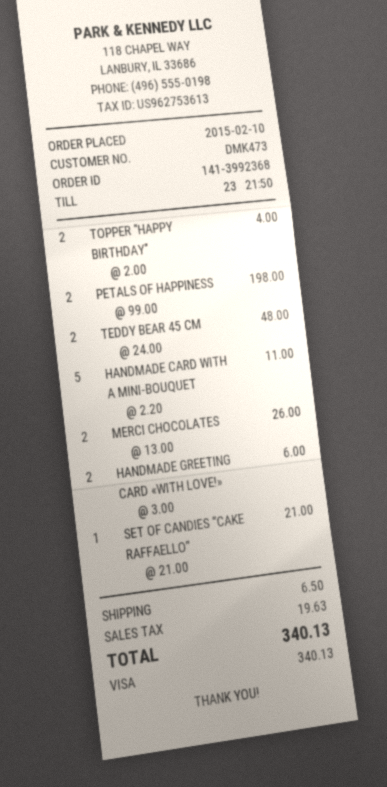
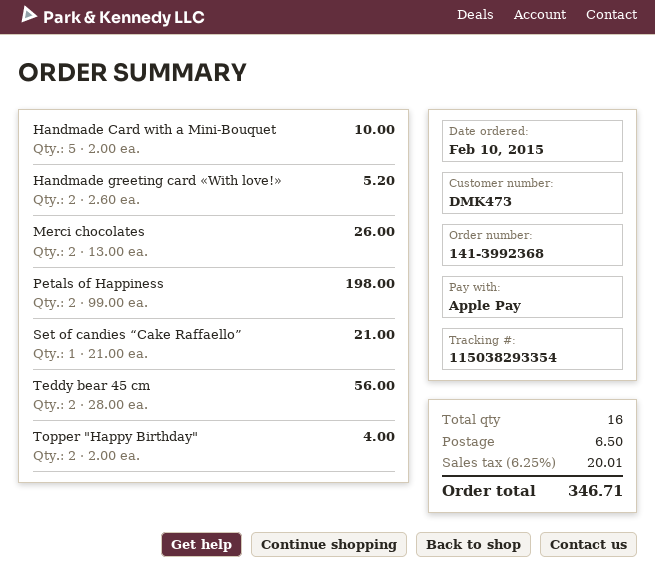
payment method: Visa -> Apple Pay
TEDDY BEAR 45 CM: 2 x 24.00 = 48.00 -> 2 x 28.00 = 56.00
HANDMADE CARD WITH A MINI-BOUQUET: 5 x 2.20 = 11.00 -> 5 x 2.00 = 10.00
HANDMADE GREETING CARD «WITH LOVE!»: 2 x 3.00 = 6.00 -> 2 x 2.60 = 5.20
tax: 19.63 -> 20.01
total: 340.13 -> 346.71

